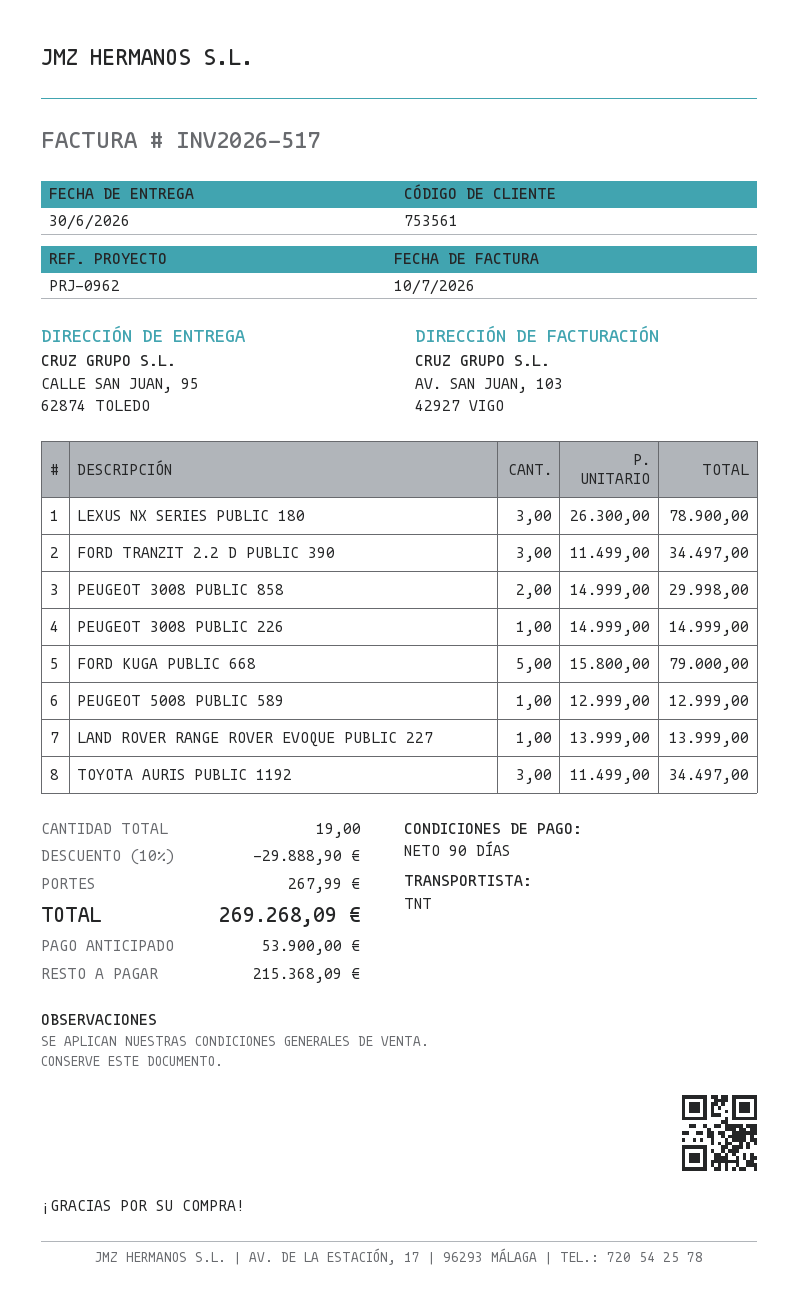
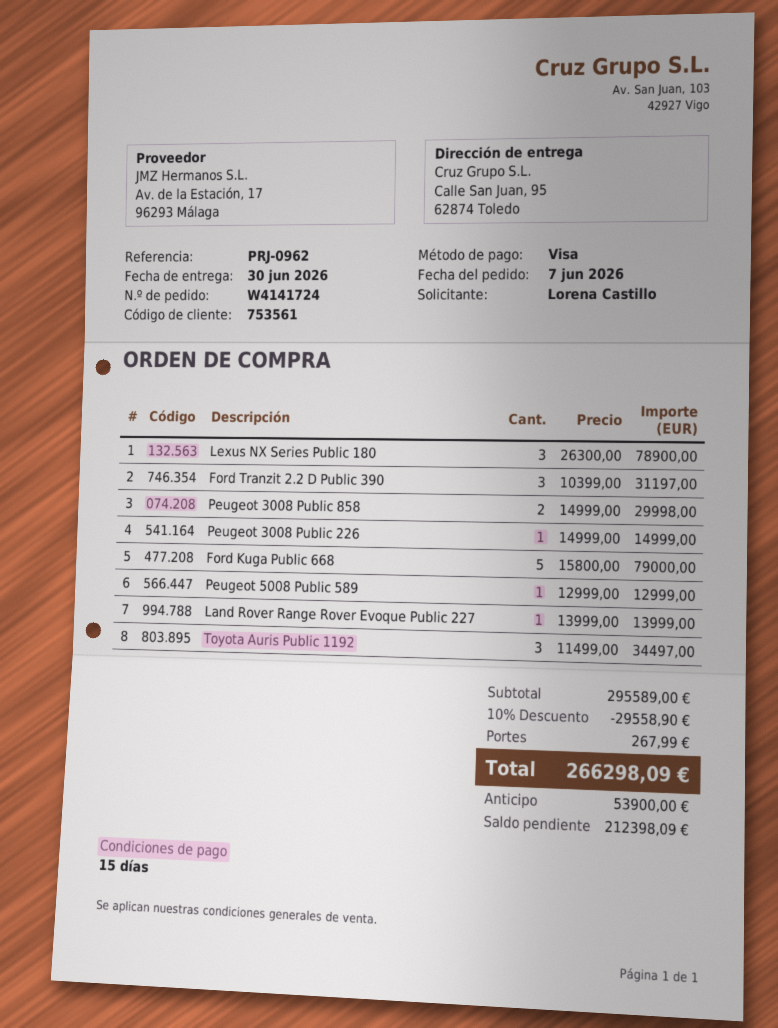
payment terms: 90 days -> 15 days
FORD TRANZIT 2.2 D PUBLIC 390: 3 x 11499.00 = 34497.00 -> 3 x 10399.00 = 31197.00
discount: 10% = 29888.90 -> 10% = 29558.90
total: 269268.09 -> 266298.09
balance: 215368.09 -> 212398.09

